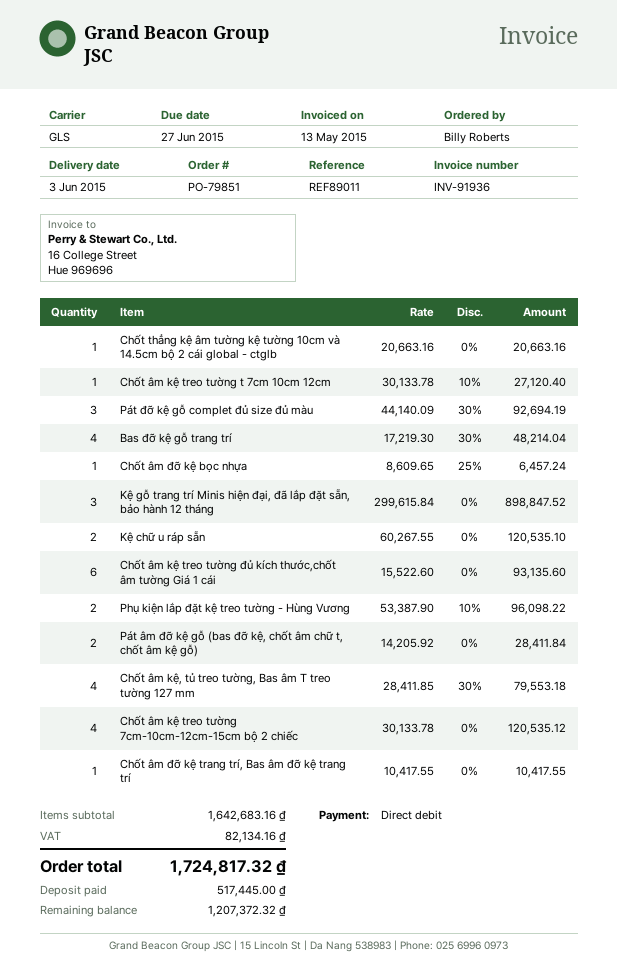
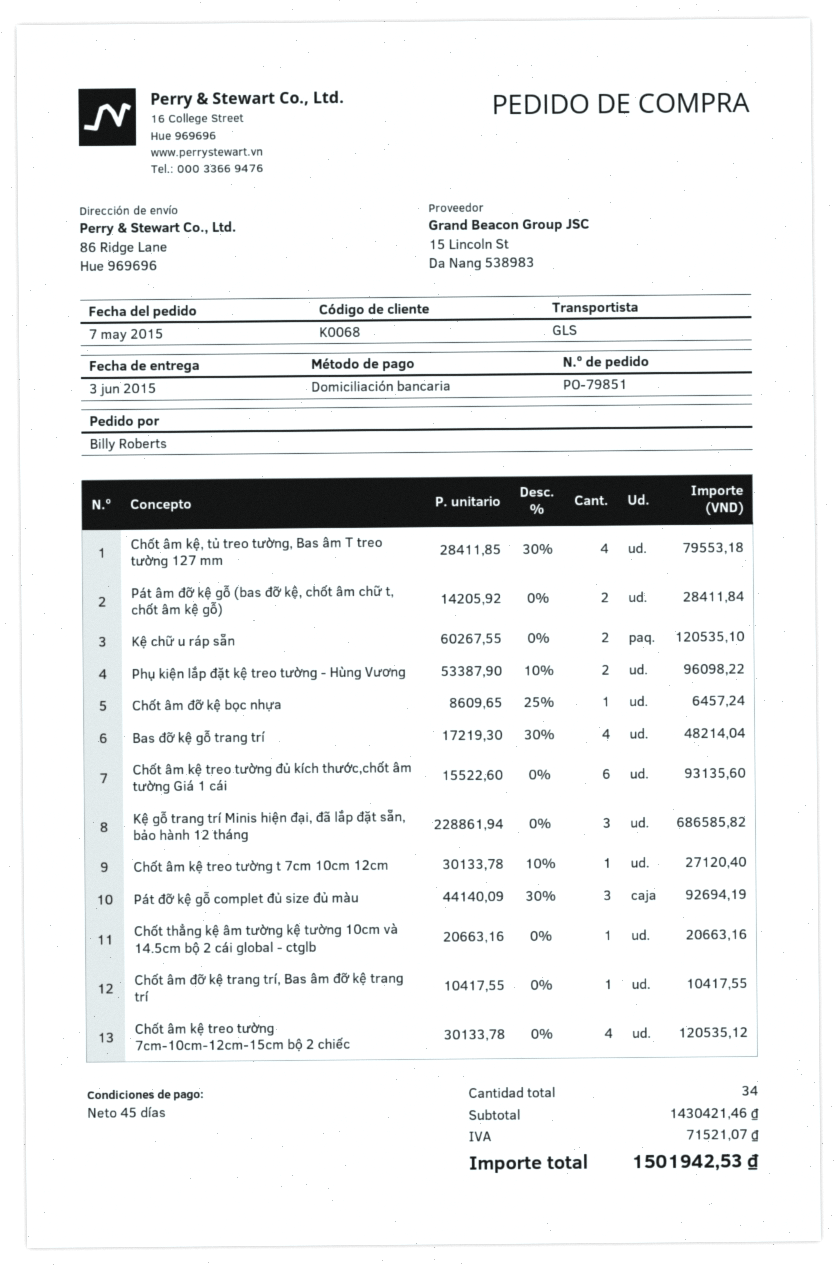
Kệ gỗ trang trí Minis hiện đại, đã lắp đặt sẵn, bảo hành 12 tháng: 3 x 299615.84 = 898847.52 -> 3 x 228861.94 = 686585.82
subtotal: 1642683.16 -> 1430421.46
tax: 82134.16 -> 71521.07
total: 1724817.32 -> 1501942.53

